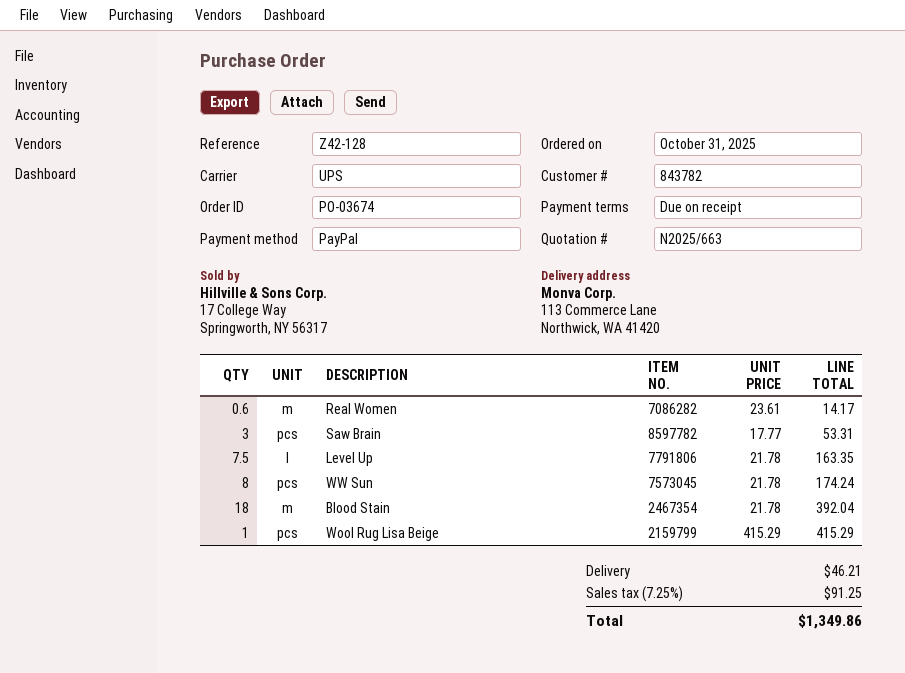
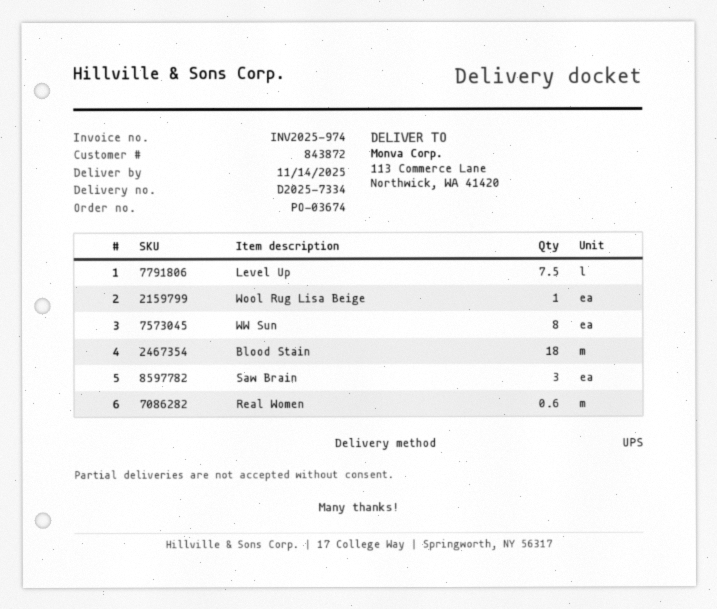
customer number: 843782 -> 843872

